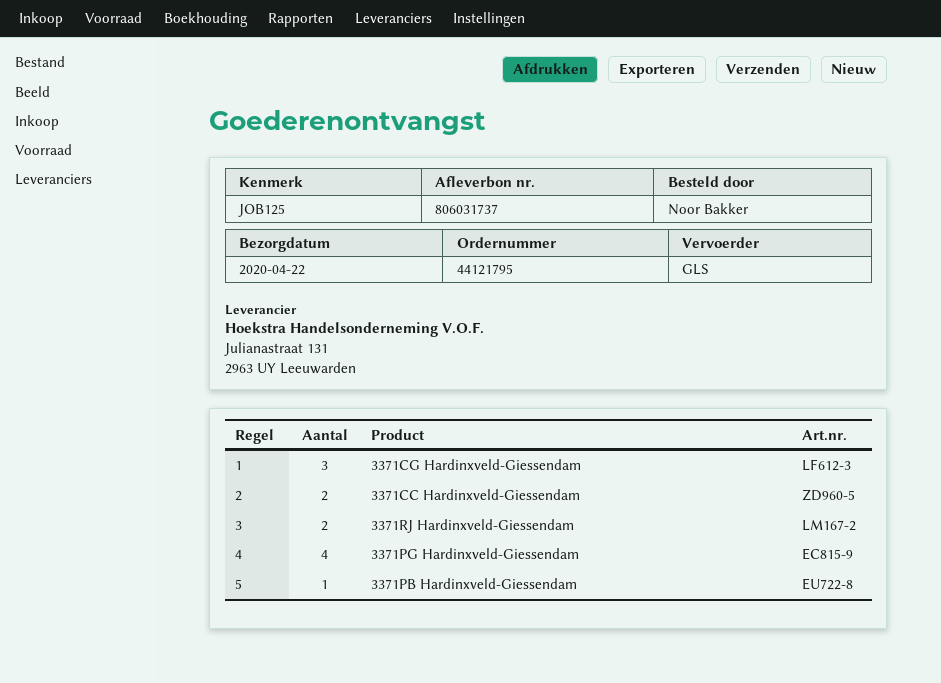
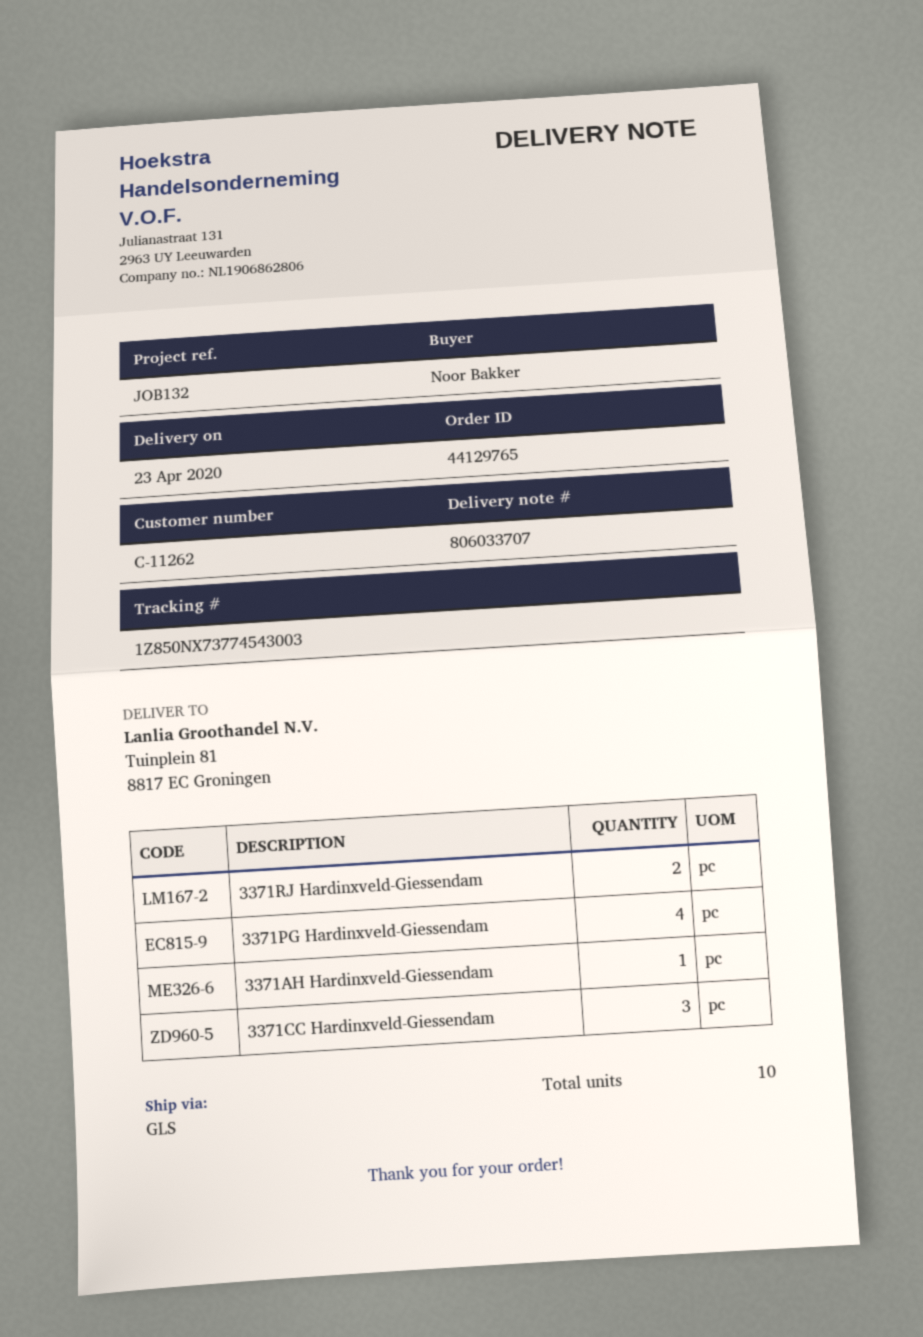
order number: 44121795 -> 44129765
delivery note number: 806031737 -> 806033707
delivery date: 2020-04-22 -> 2020-04-23
reference: JOB125 -> JOB132
3371CG Hardinxveld-Giessendam: 3 -> none
3371CC Hardinxveld-Giessendam: 2 -> 3
3371PB Hardinxveld-Giessendam: 1 -> none
3371AH Hardinxveld-Giessendam: none -> 1

